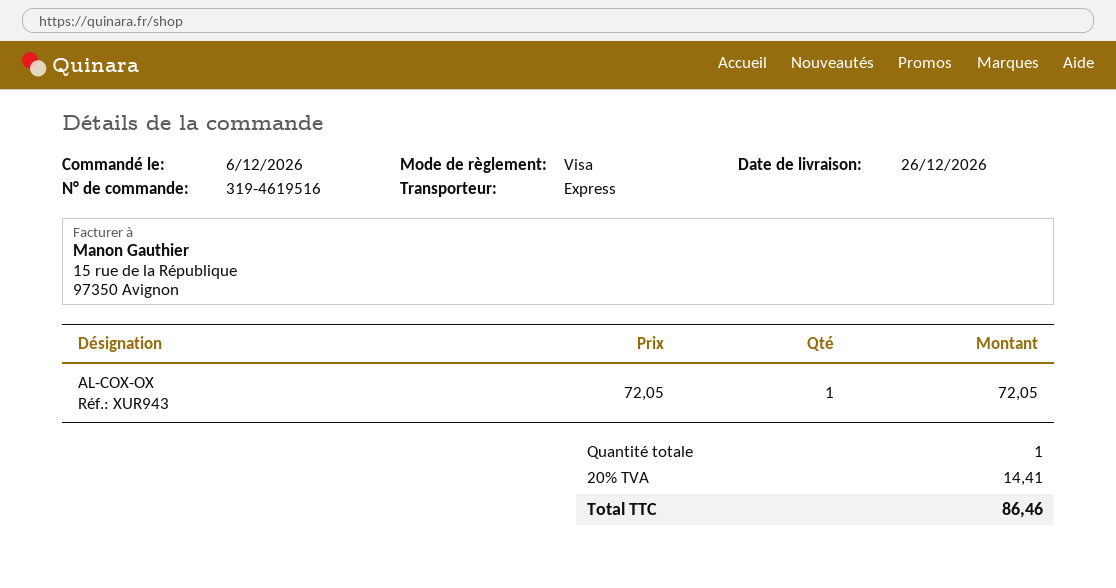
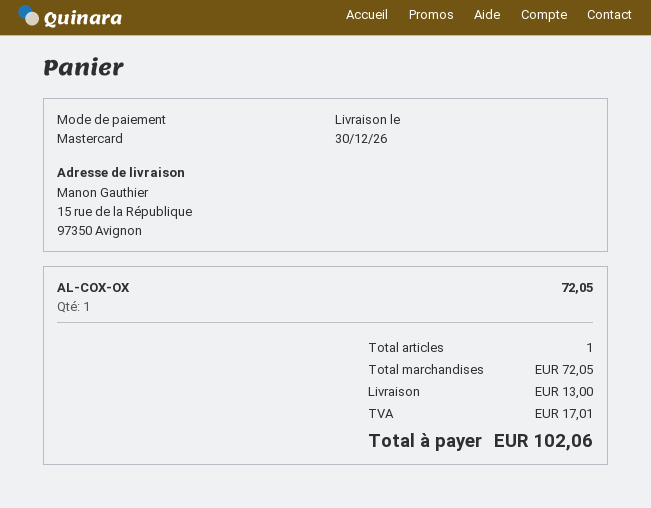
delivery date: 2026-12-26 -> 2026-12-30
payment method: Visa -> Mastercard
shipping: none -> 13.00
tax: 14.41 -> 17.01
total: 86.46 -> 102.06

